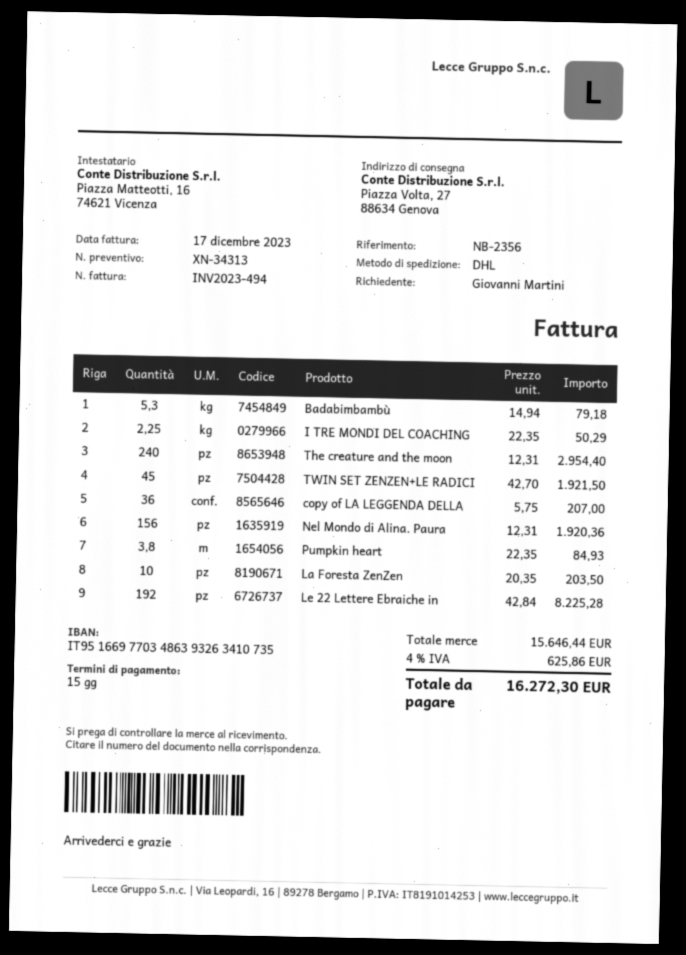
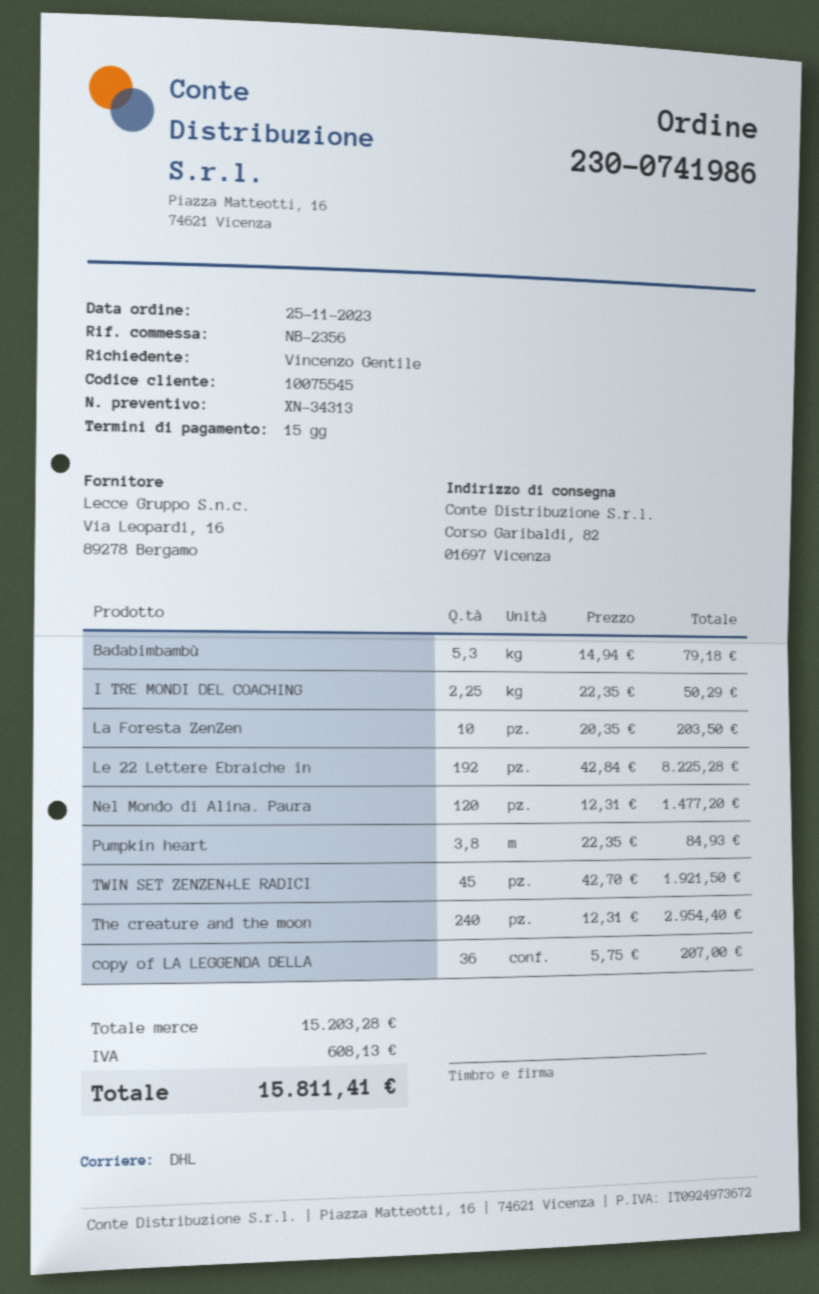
ordered by: Giovanni Martini -> Vincenzo Gentile
ship to: Piazza Volta, 27, 88634 Genova -> Corso Garibaldi, 82, 01697 Vicenza
Nel Mondo di Alina. Paura: 156 x 12.31 = 1920.36 -> 120 x 12.31 = 1477.20
subtotal: 15646.44 -> 15203.28
tax: 625.86 -> 608.13
total: 16272.30 -> 15811.41

